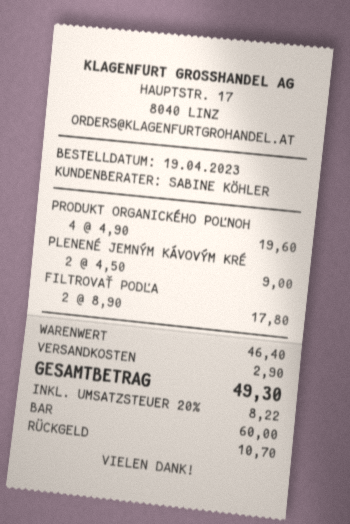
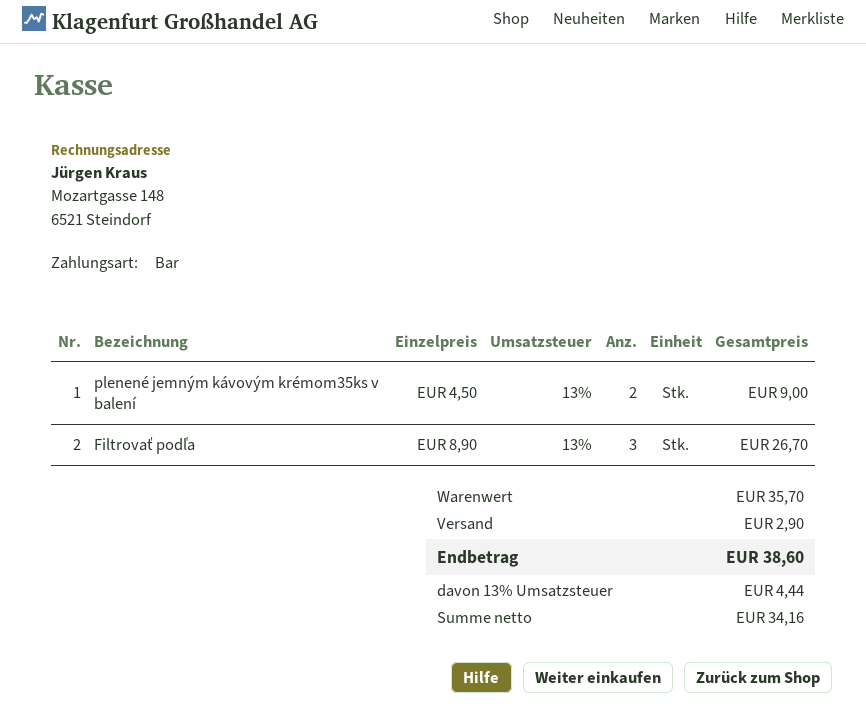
PRODUKT ORGANICKÉHO POĽNOH: 4 x 4.90 = 19.60 -> none
FILTROVAŤ PODĽA: 2 x 8.90 = 17.80 -> 3 x 8.90 = 26.70
subtotal: 46.40 -> 35.70
tax: 20% = 8.22 -> 13% = 4.44
total: 49.30 -> 38.60

